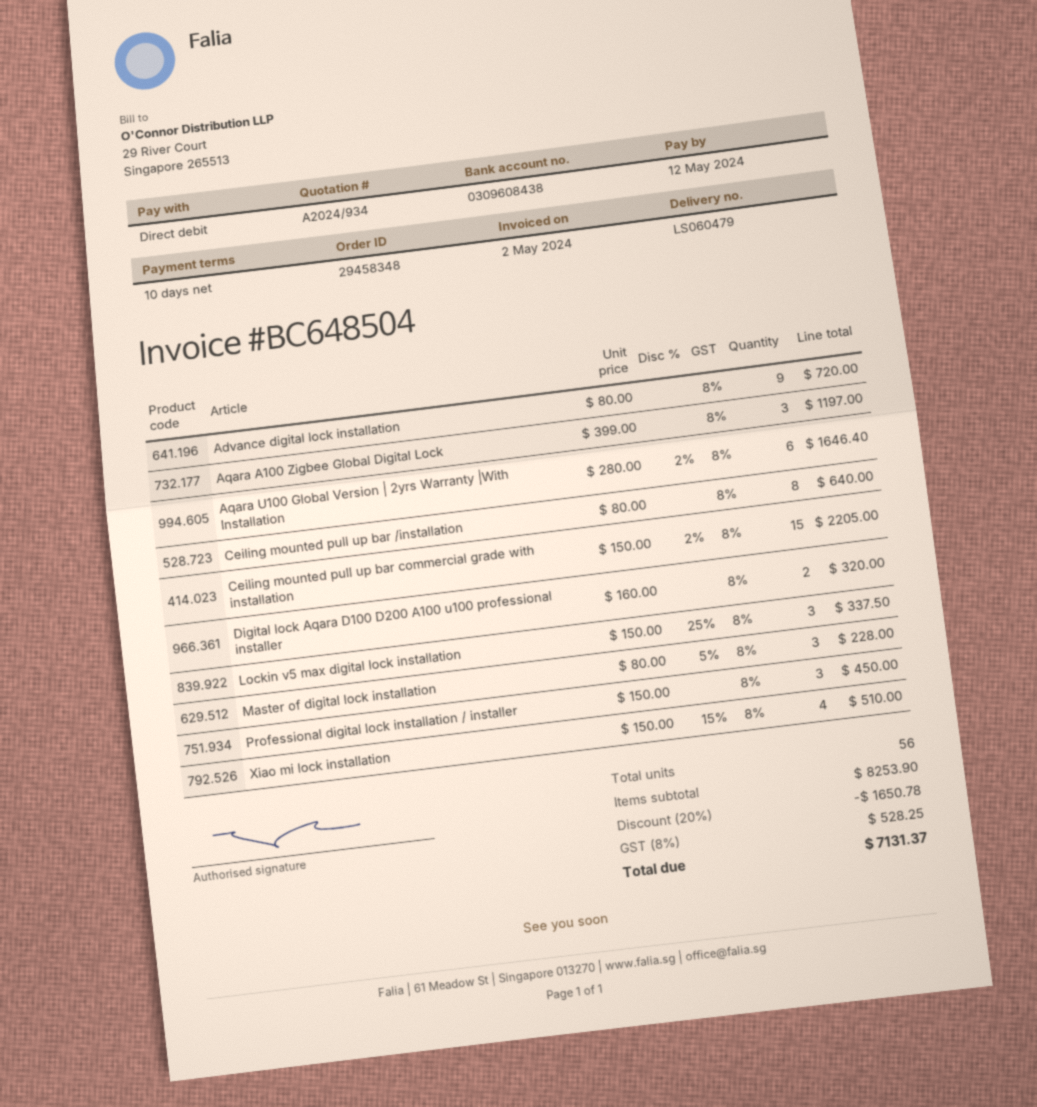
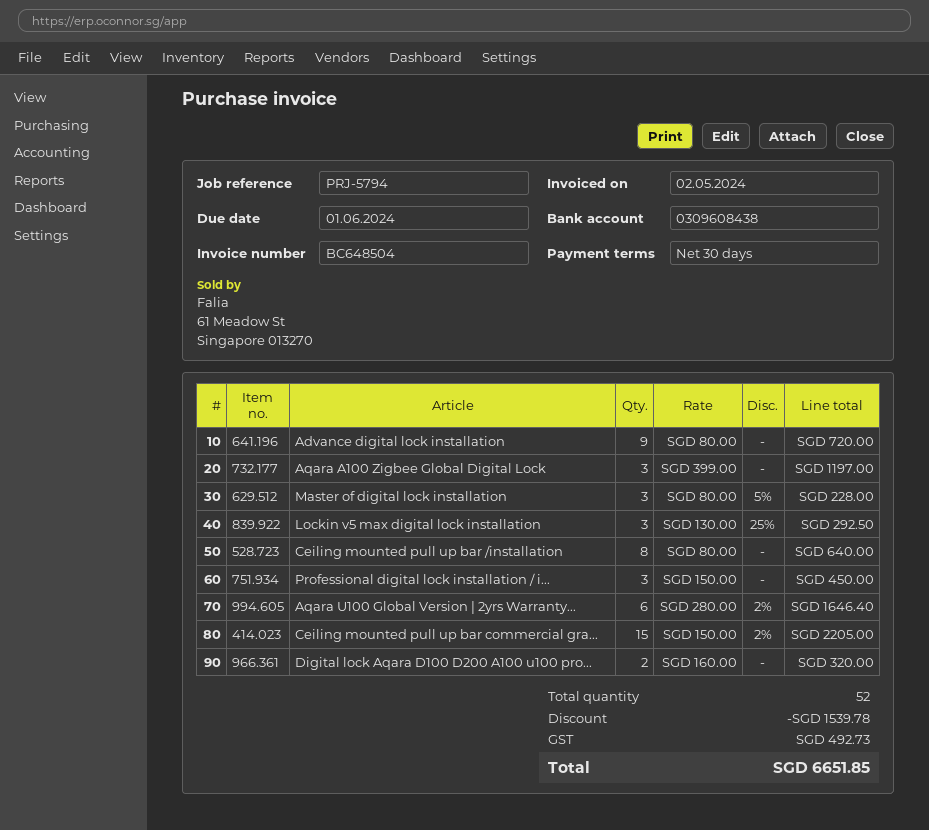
payment terms: 10 days -> 30 days
due date: 2024-05-12 -> 2024-06-01
Lockin v5 max digital lock installation: 3 x 150.00 - 25% = 337.50 -> 3 x 130.00 - 25% = 292.50
Xiao mi lock installation: 4 x 150.00 - 15% = 510.00 -> none
total quantity: 56 -> 52
discount: 1650.78 -> 1539.78
tax: 528.25 -> 492.73
total: 7131.37 -> 6651.85

